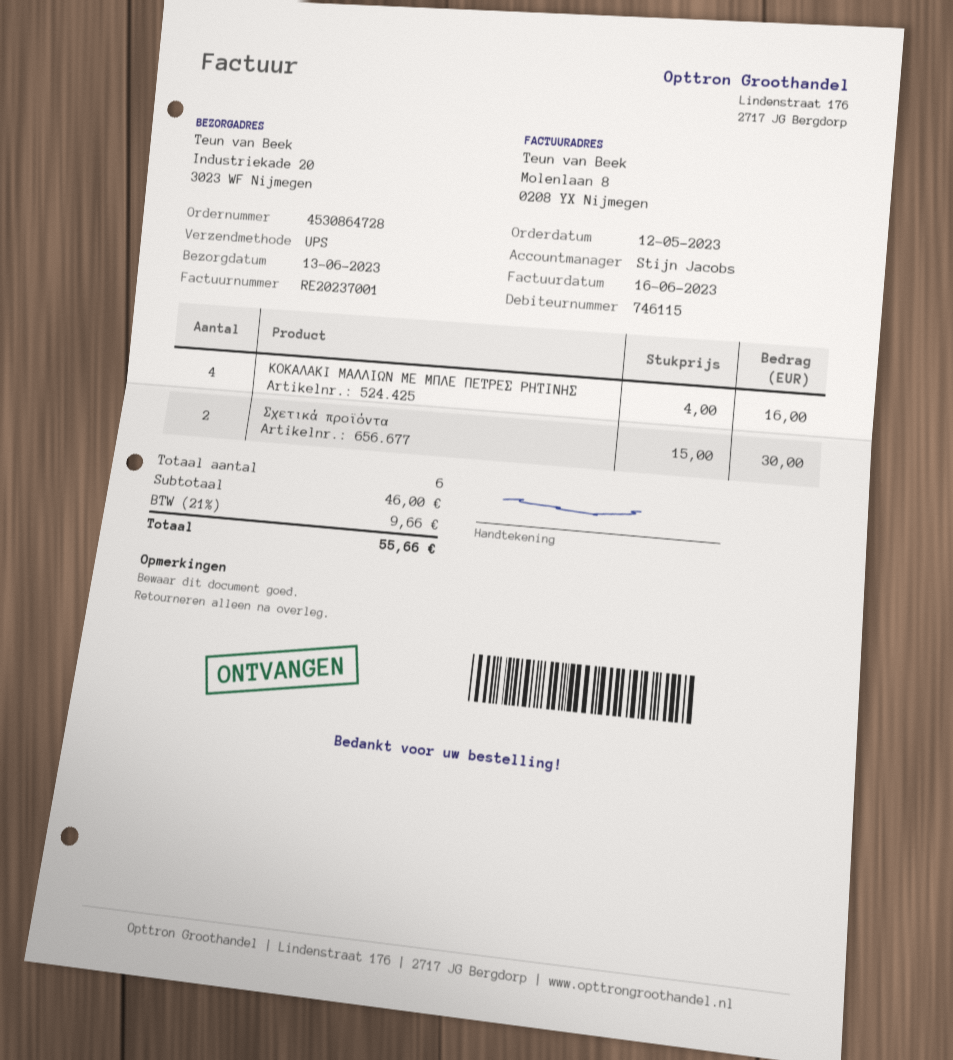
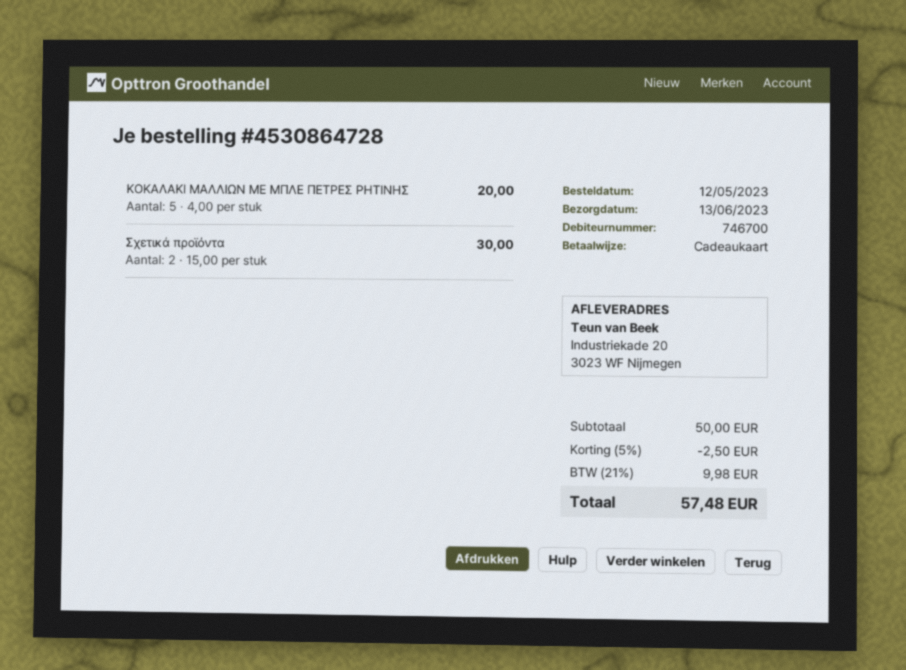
customer number: 746115 -> 746700
ΚΟΚΑΛΑΚΙ ΜΑΛΛΙΩΝ ΜΕ ΜΠΛΕ ΠΕΤΡΕΣ ΡΗΤΙΝΗΣ: 4 x 4.00 = 16.00 -> 5 x 4.00 = 20.00
subtotal: 46.00 -> 50.00
discount: none -> 5% = 2.50
tax: 21% = 9.66 -> 21% = 9.98
total: 55.66 -> 57.48

